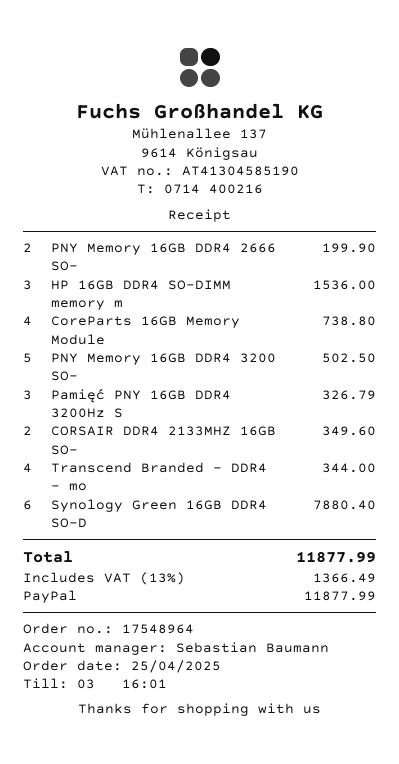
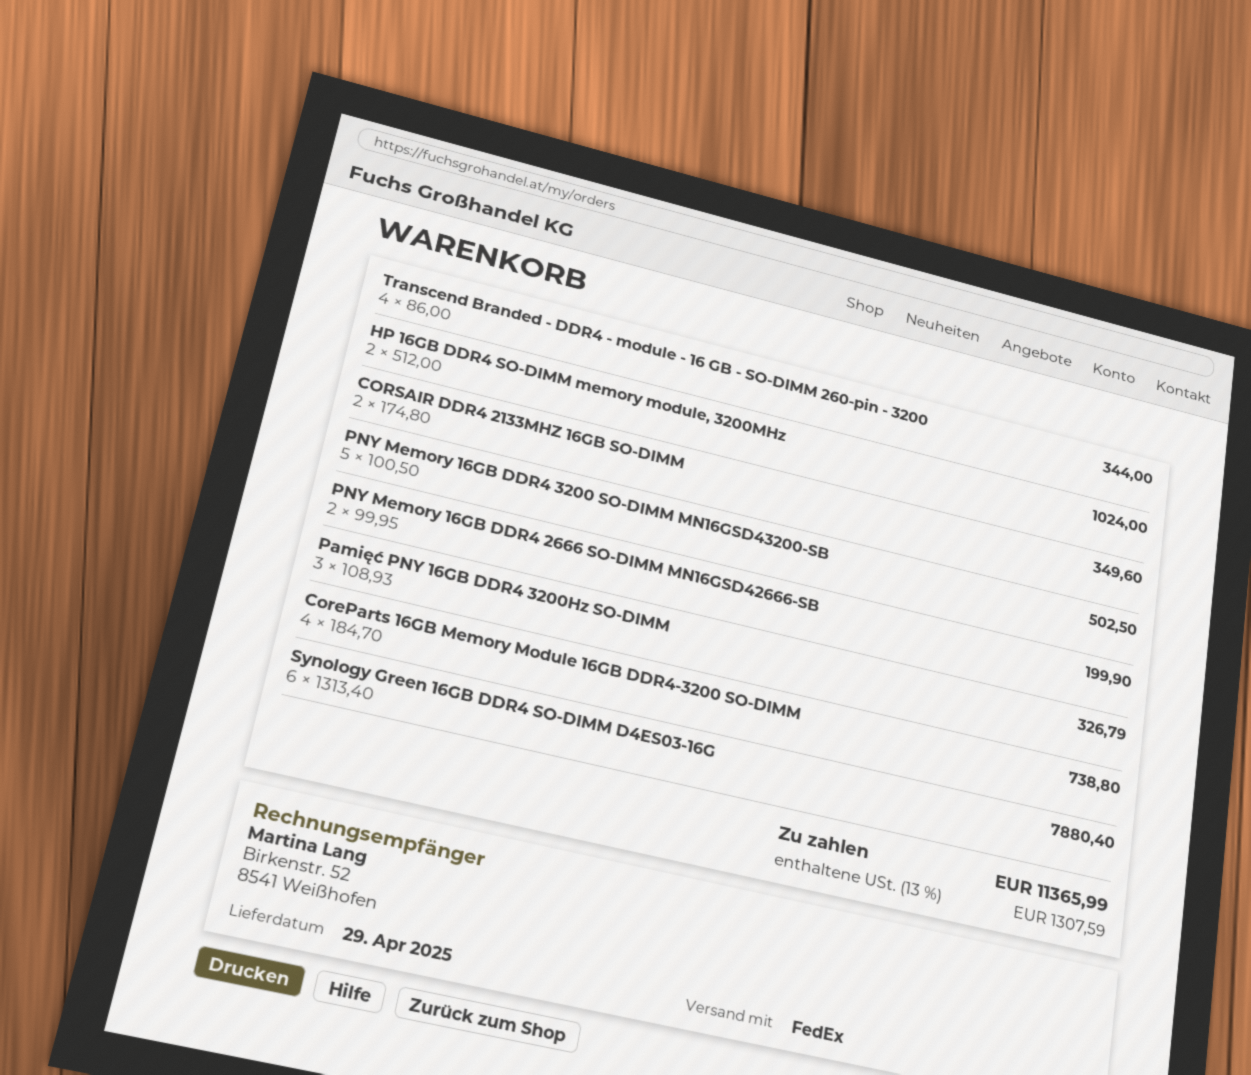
HP 16GB DDR4 SO-DIMM memory m: 3 for 1536.00 -> 2 for 1024.00
tax: 13% = 1366.49 -> 13% = 1307.59
total: 11877.99 -> 11365.99

